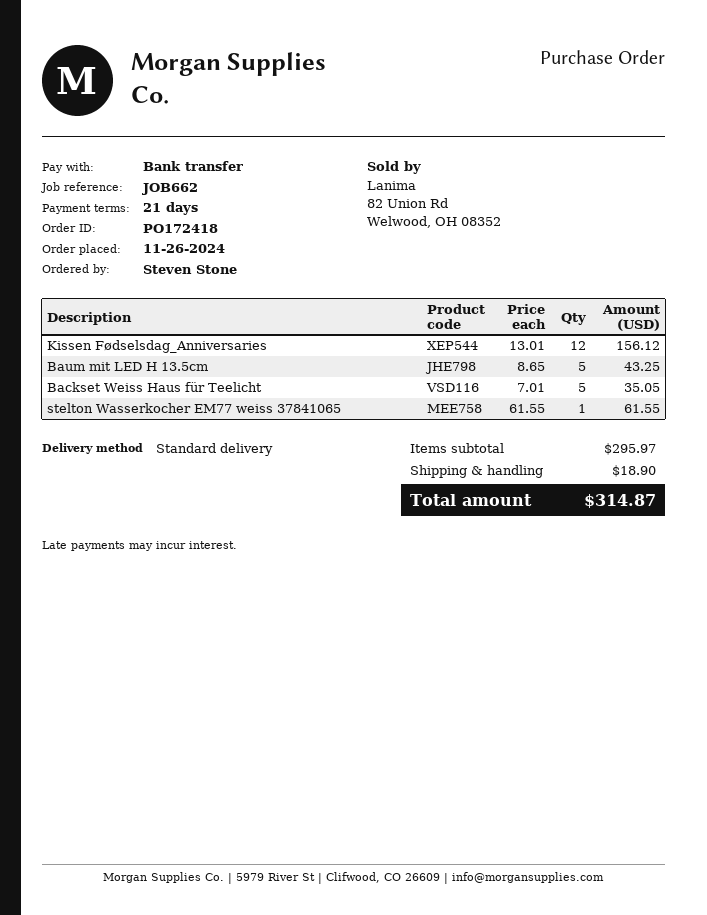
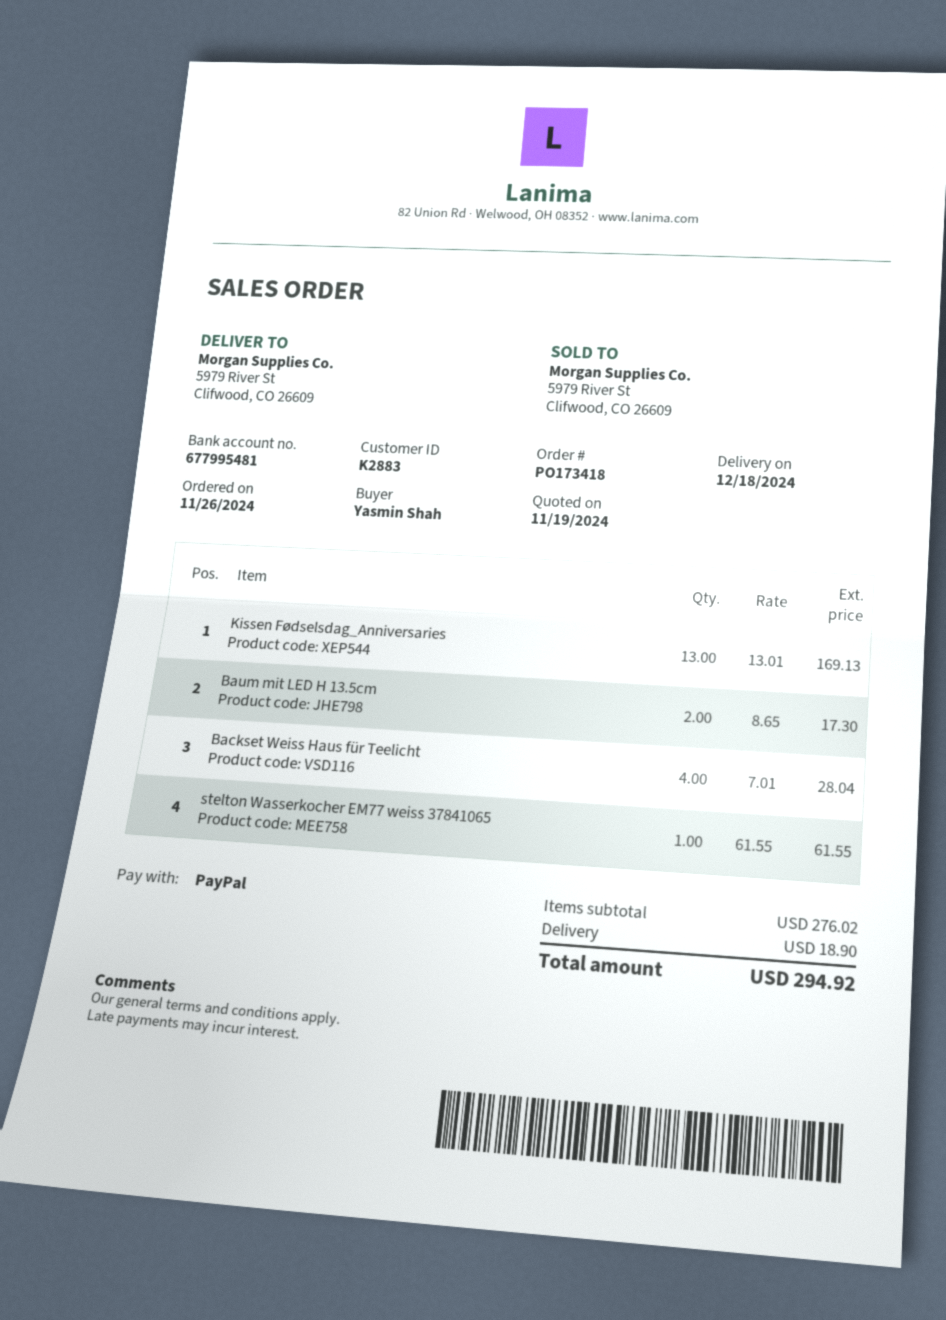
order number: PO172418 -> PO173418
ordered by: Steven Stone -> Yasmin Shah
payment method: bank transfer -> PayPal
Kissen Fødselsdag_Anniversaries: 12 x 13.01 = 156.12 -> 13 x 13.01 = 169.13
Baum mit LED H 13.5cm: 5 x 8.65 = 43.25 -> 2 x 8.65 = 17.30
Backset Weiss Haus für Teelicht: 5 x 7.01 = 35.05 -> 4 x 7.01 = 28.04
subtotal: 295.97 -> 276.02
total: 314.87 -> 294.92

